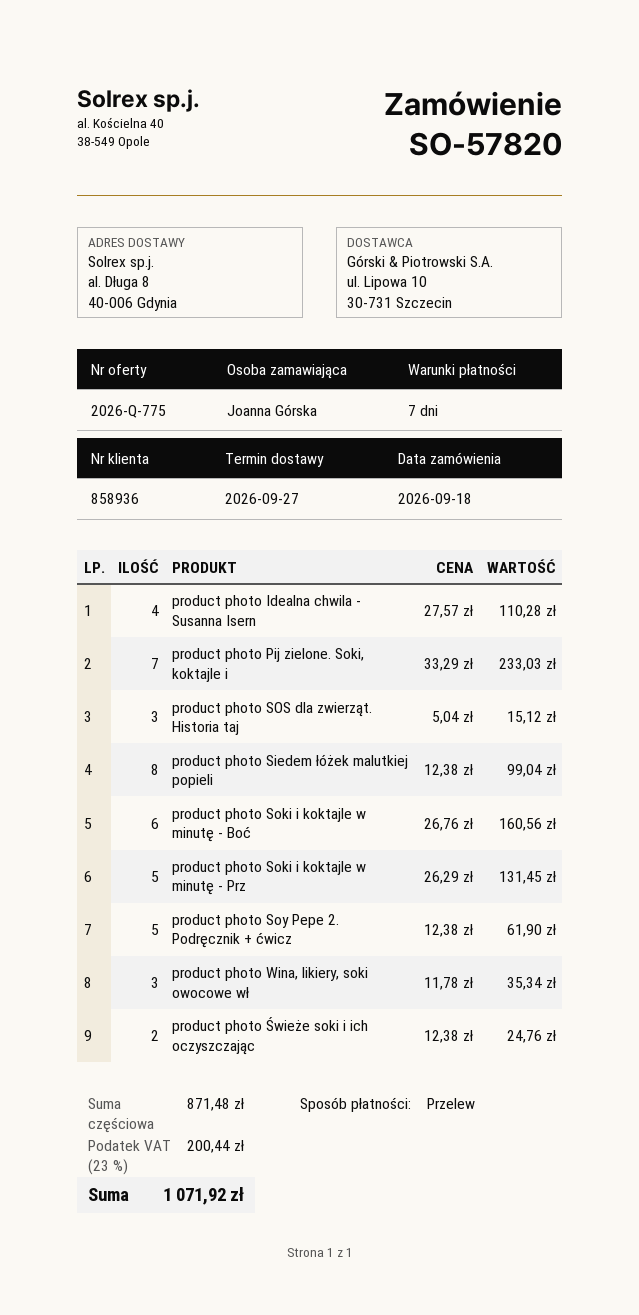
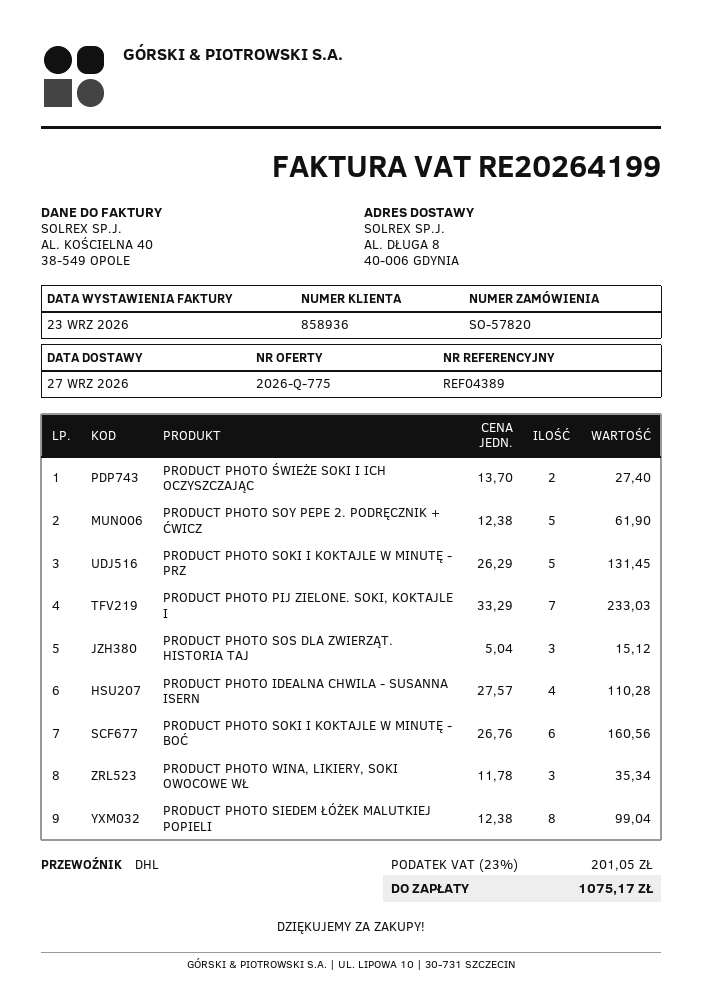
product photo Świeże soki i ich oczyszczając: 2 x 12.38 = 24.76 -> 2 x 13.70 = 27.40
tax: 23% = 200.44 -> 23% = 201.05
total: 1071.92 -> 1075.17

